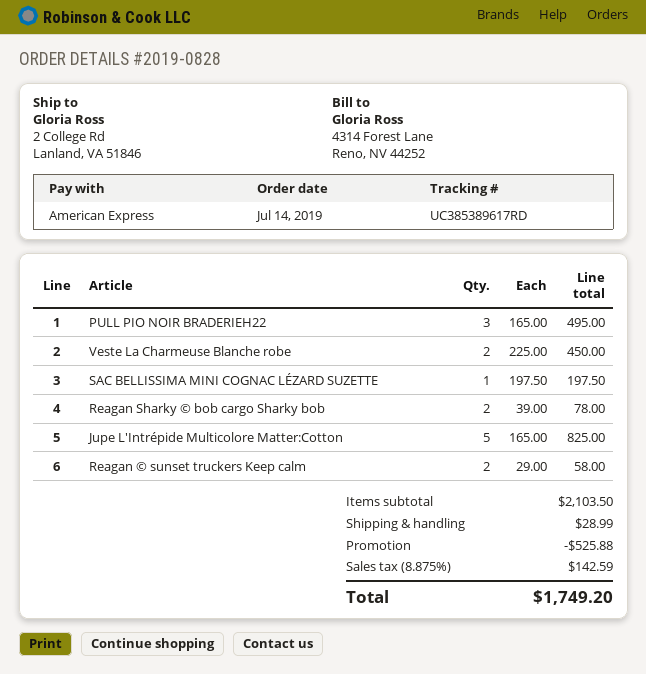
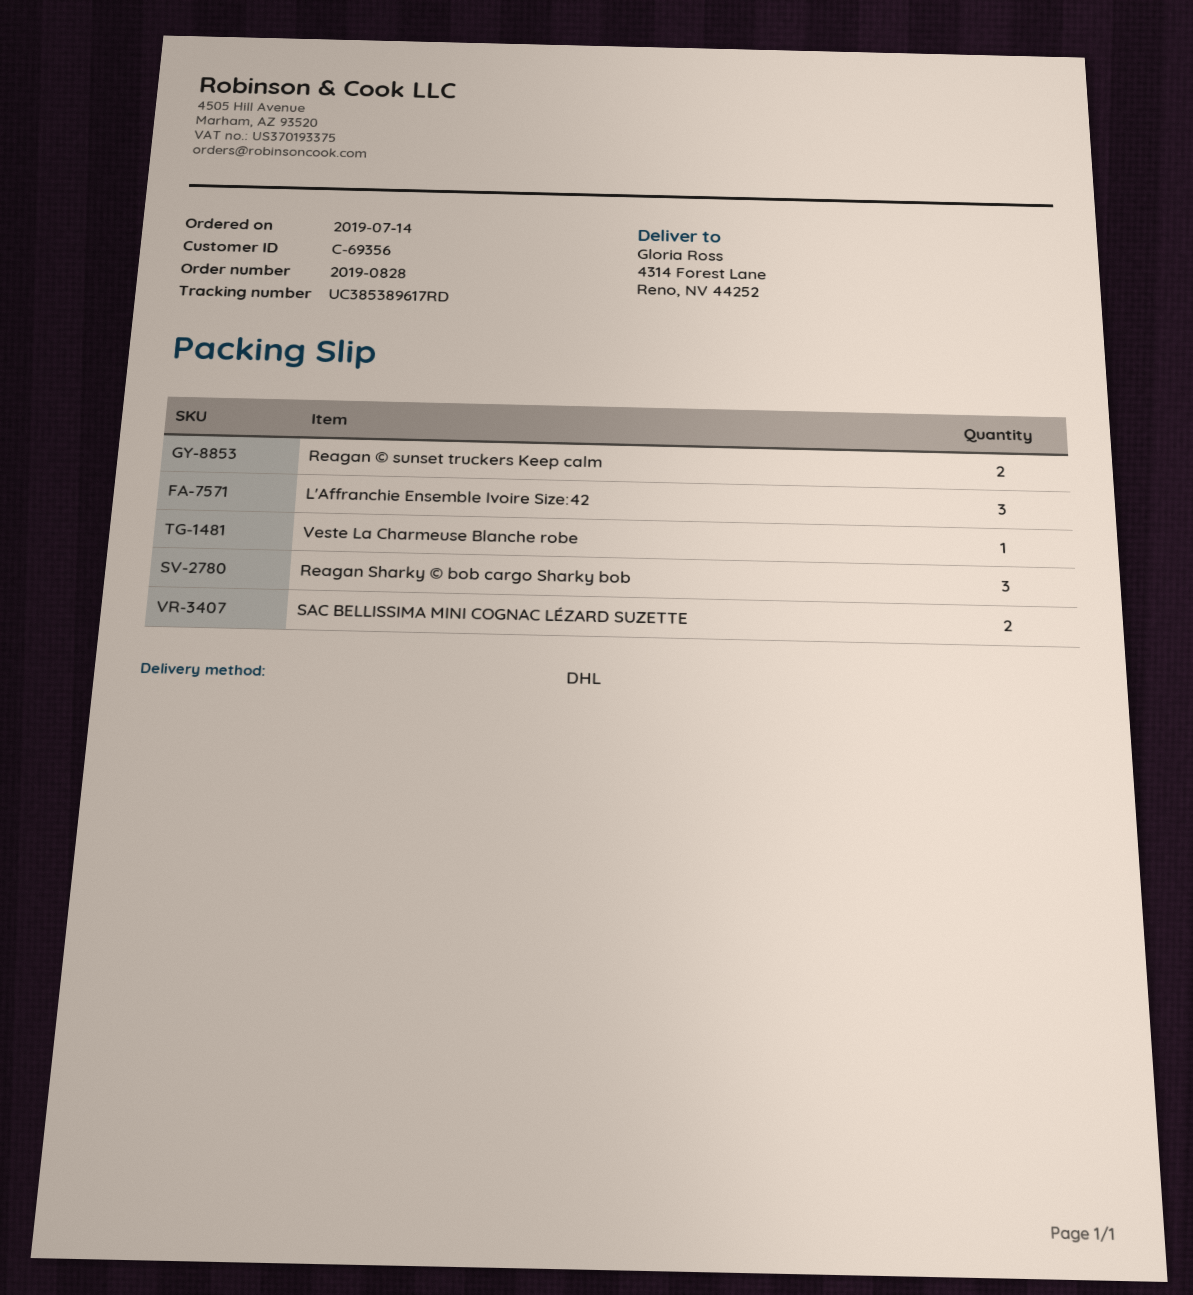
ship to: 2 College Rd, Lanland, VA 51846 -> 4314 Forest Lane, Reno, NV 44252
PULL PIO NOIR BRADERIEH22: 3 -> none
Veste La Charmeuse Blanche robe: 2 -> 1
SAC BELLISSIMA MINI COGNAC LÉZARD SUZETTE: 1 -> 2
Reagan Sharky © bob cargo Sharky bob: 2 -> 3
Jupe L'Intrépide Multicolore Matter:Cotton: 5 -> none
L'Affranchie Ensemble Ivoire Size:42: none -> 3

